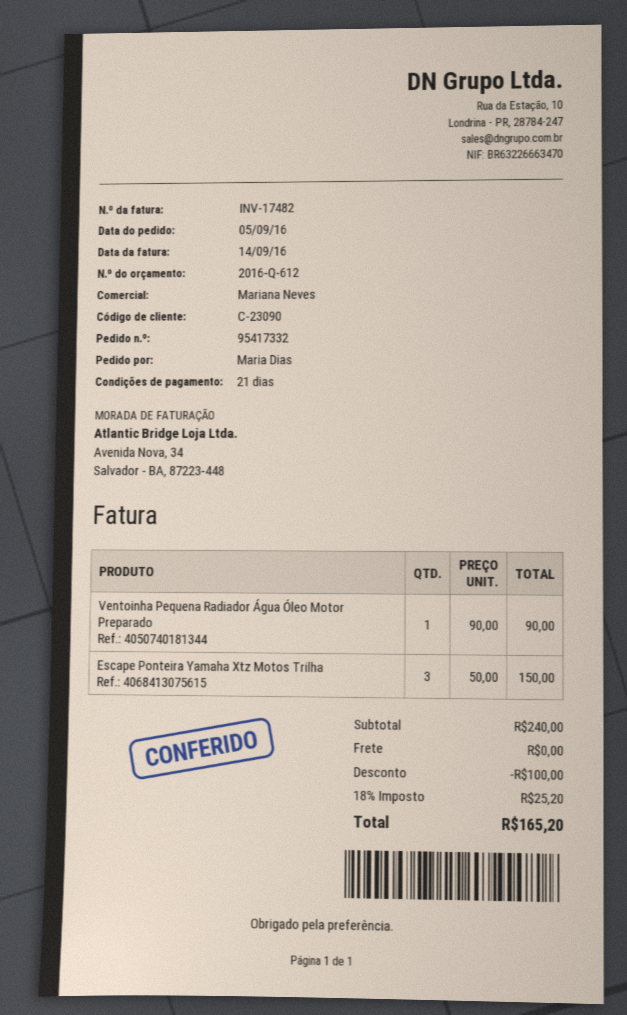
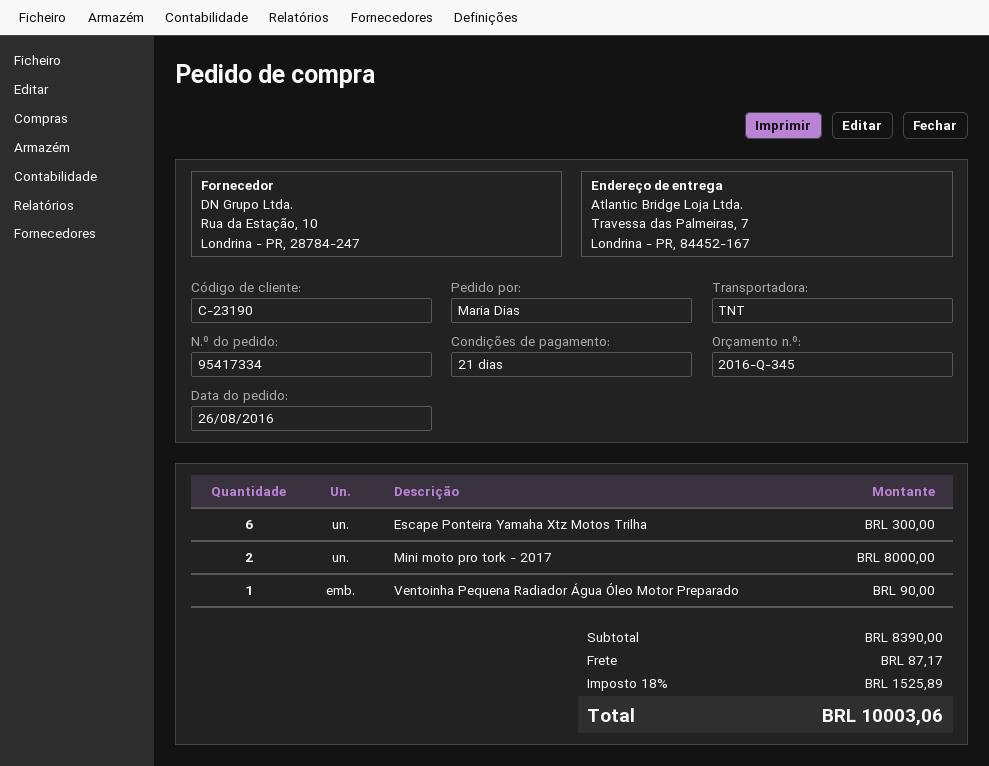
quote number: 2016-Q-612 -> 2016-Q-345
order number: 95417332 -> 95417334
order date: 2016-09-05 -> 2016-08-26
customer number: C-23090 -> C-23190
Escape Ponteira Yamaha Xtz Motos Trilha: 3 for 150.00 -> 6 for 300.00
Mini moto pro tork - 2017: none -> 2 for 8000.00
subtotal: 240.00 -> 8390.00
discount: 100.00 -> none
shipping: 0.00 -> 87.17
tax: 18% = 25.20 -> 18% = 1525.89
total: 165.20 -> 10003.06

